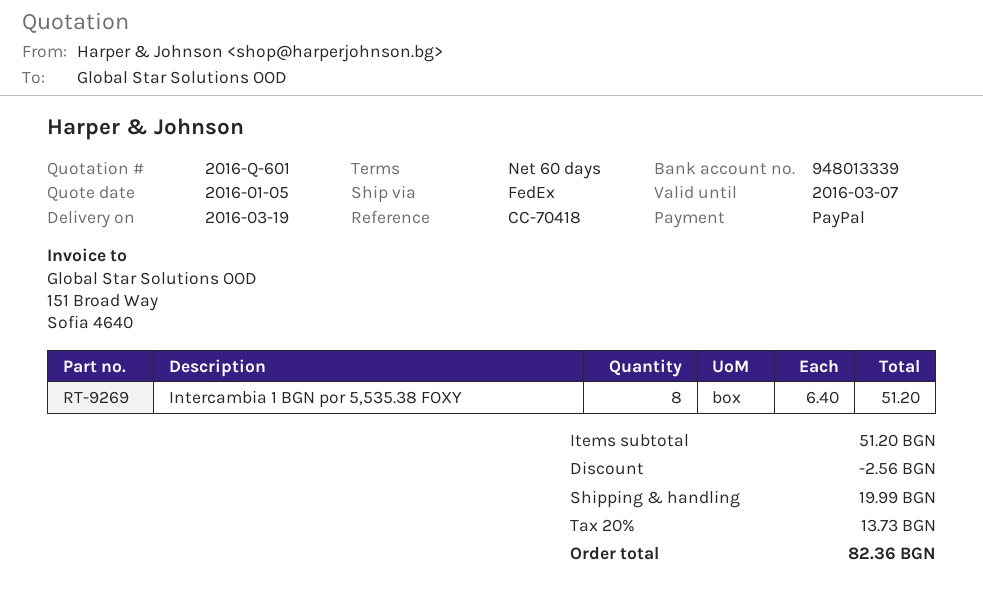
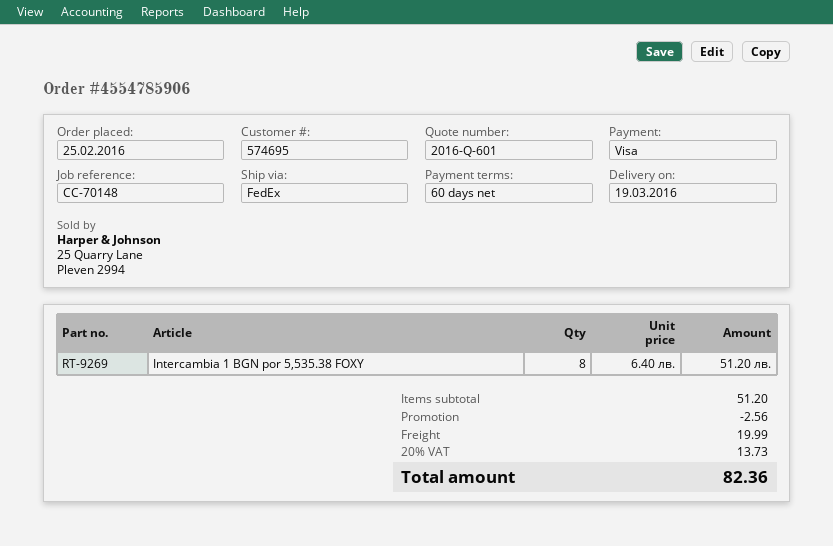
reference: CC-70418 -> CC-70148
payment method: PayPal -> Visa

